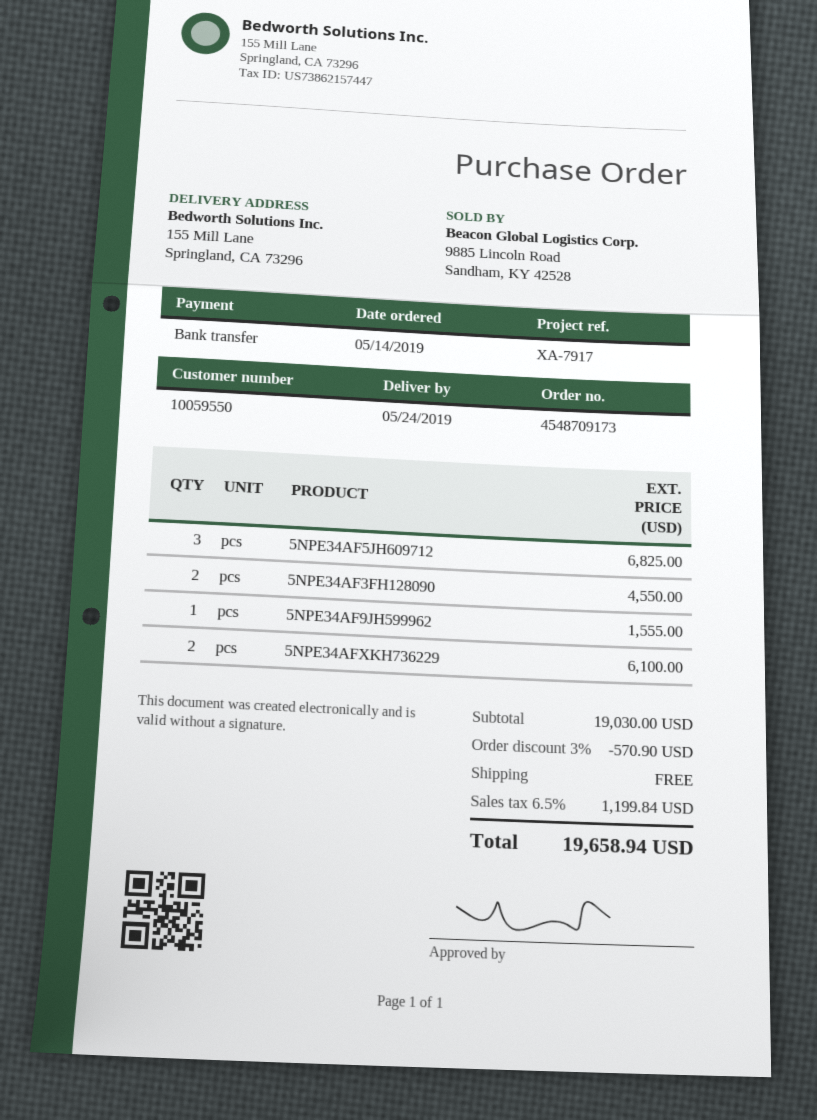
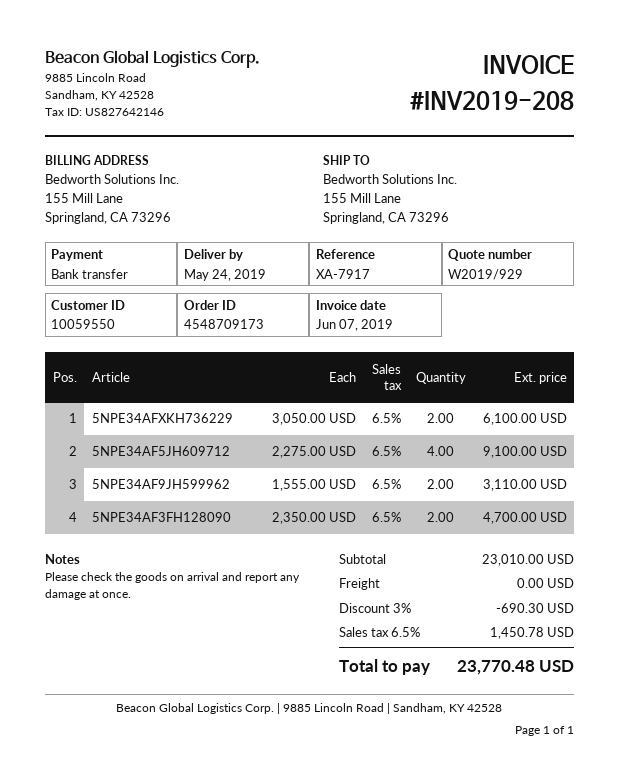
5NPE34AF5JH609712: 3 for 6825.00 -> 4 for 9100.00
5NPE34AF3FH128090: 2 for 4550.00 -> 2 for 4700.00
5NPE34AF9JH599962: 1 for 1555.00 -> 2 for 3110.00
subtotal: 19030.00 -> 23010.00
discount: 3% = 570.90 -> 3% = 690.30
tax: 6.5% = 1199.84 -> 6.5% = 1450.78
total: 19658.94 -> 23770.48

